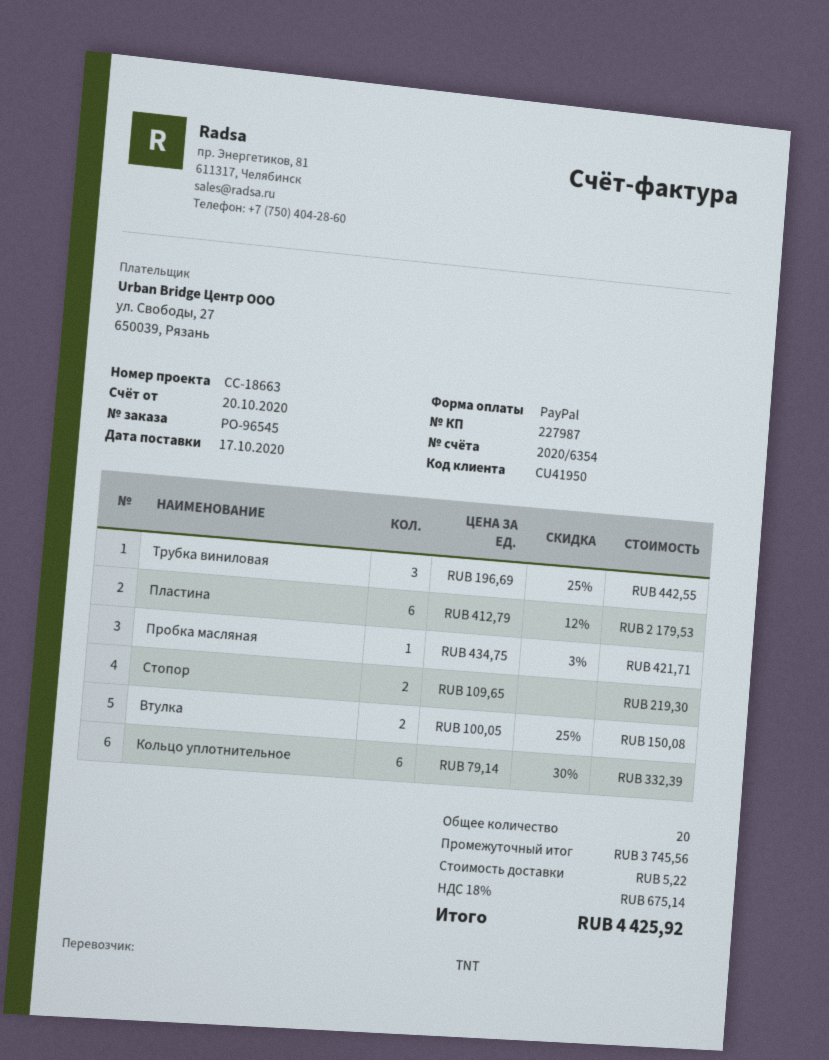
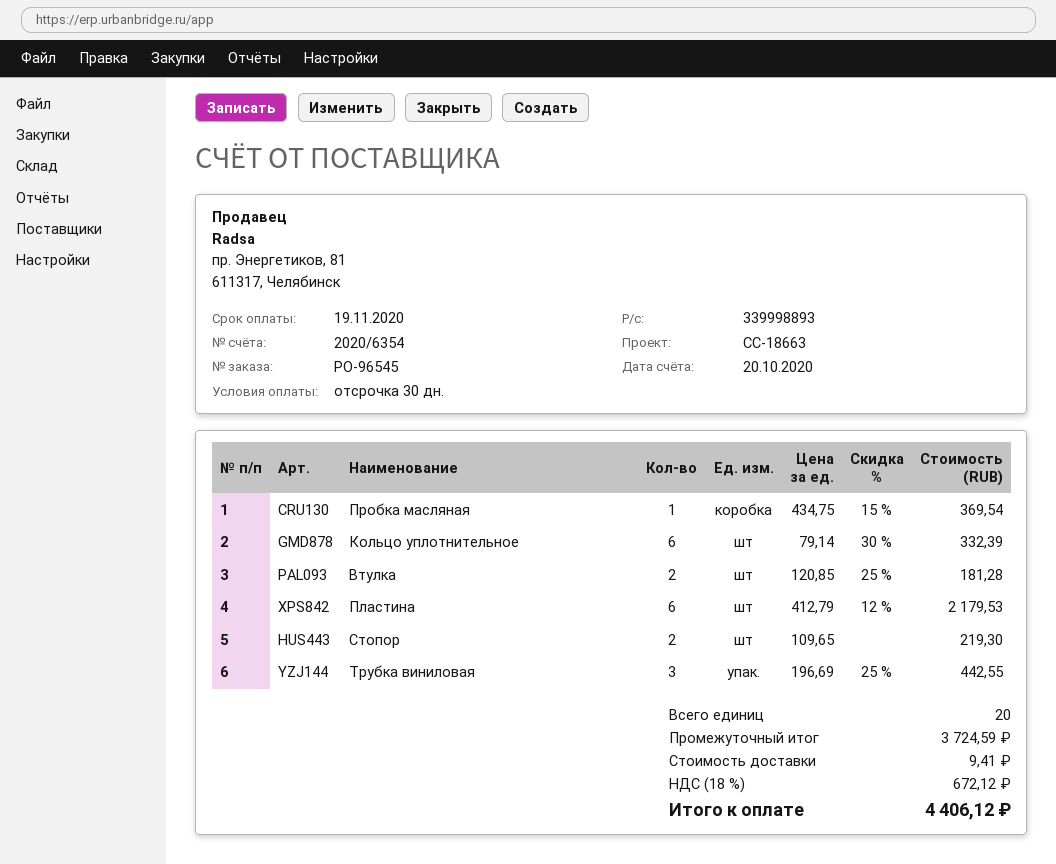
Пробка масляная: 1 x 434.75 - 3% = 421.71 -> 1 x 434.75 - 15% = 369.54
Втулка: 2 x 100.05 - 25% = 150.08 -> 2 x 120.85 - 25% = 181.28
subtotal: 3745.56 -> 3724.59
shipping: 5.22 -> 9.41
tax: 18% = 675.14 -> 18% = 672.12
total: 4425.92 -> 4406.12

